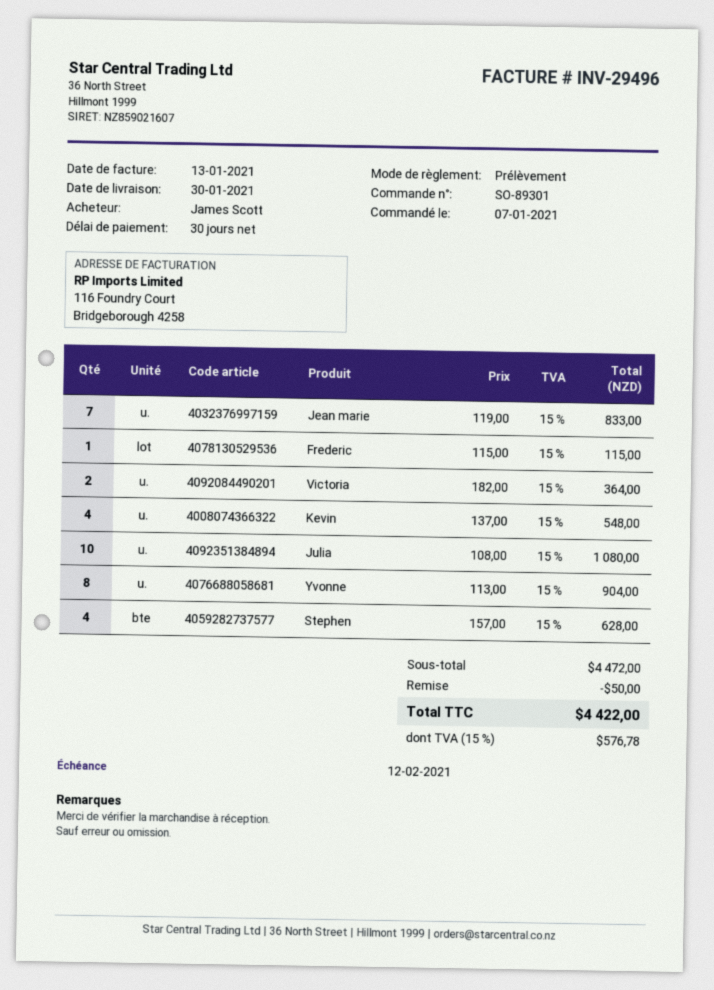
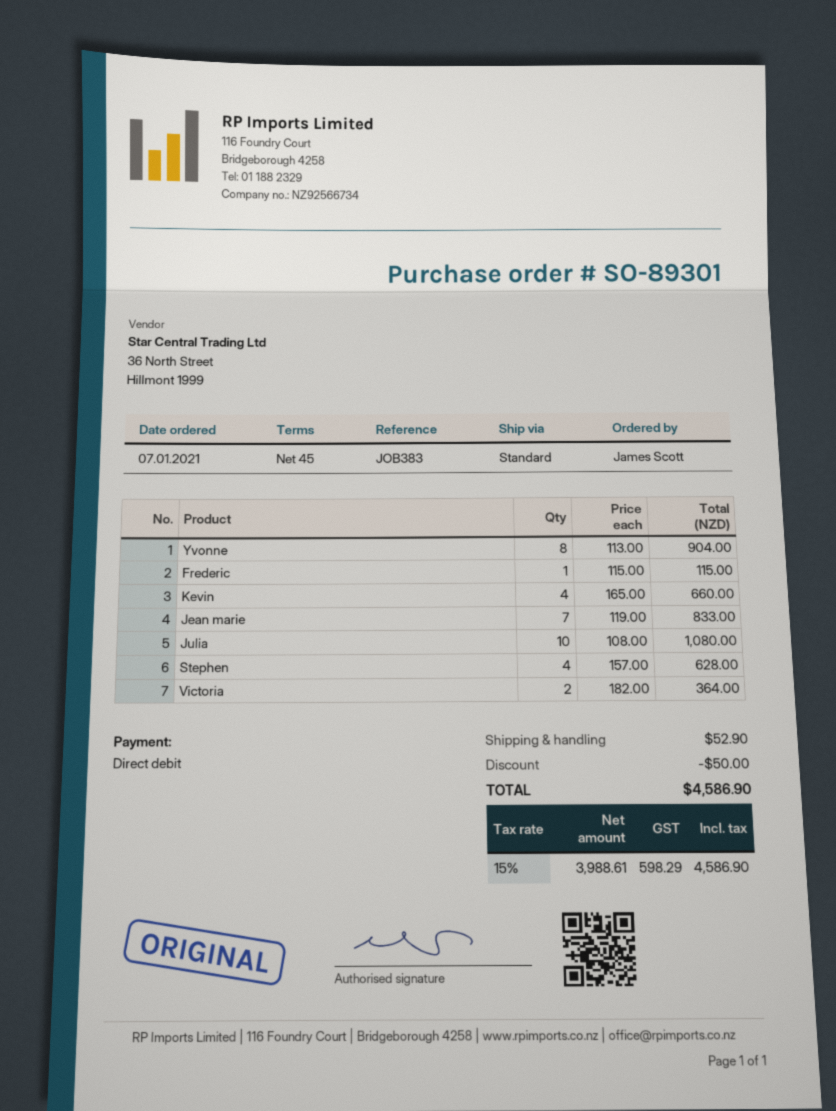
payment terms: 30 days -> 45 days
Kevin: 4 x 137.00 = 548.00 -> 4 x 165.00 = 660.00
shipping: none -> 52.90
tax: 15% = 576.78 -> 15% = 598.29
total: 4422.00 -> 4586.90

